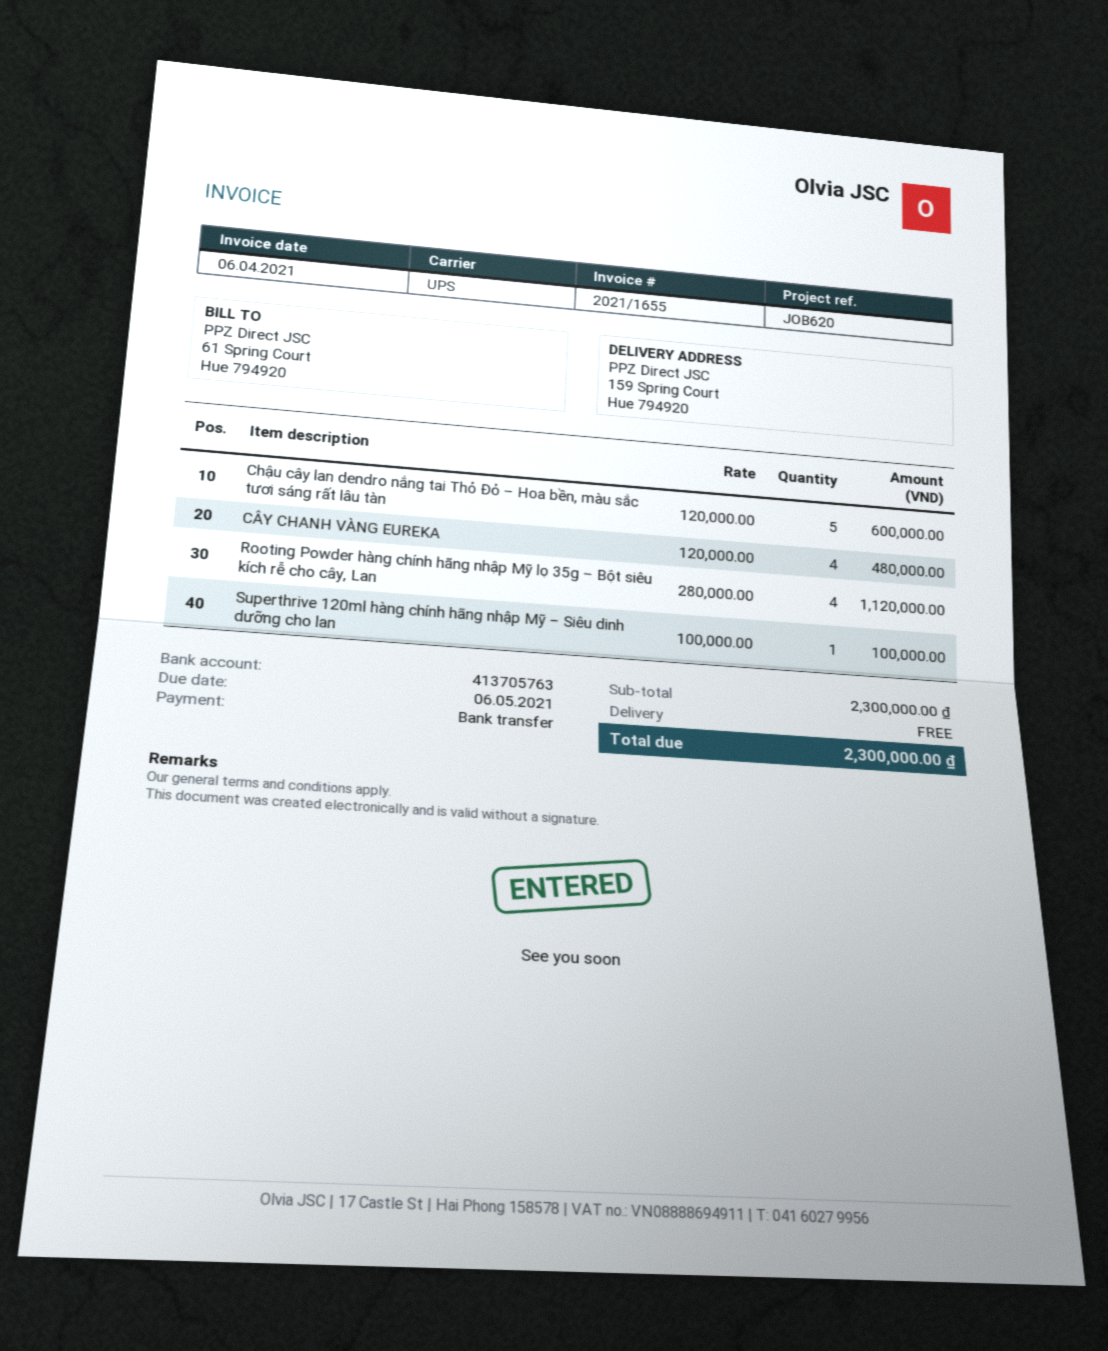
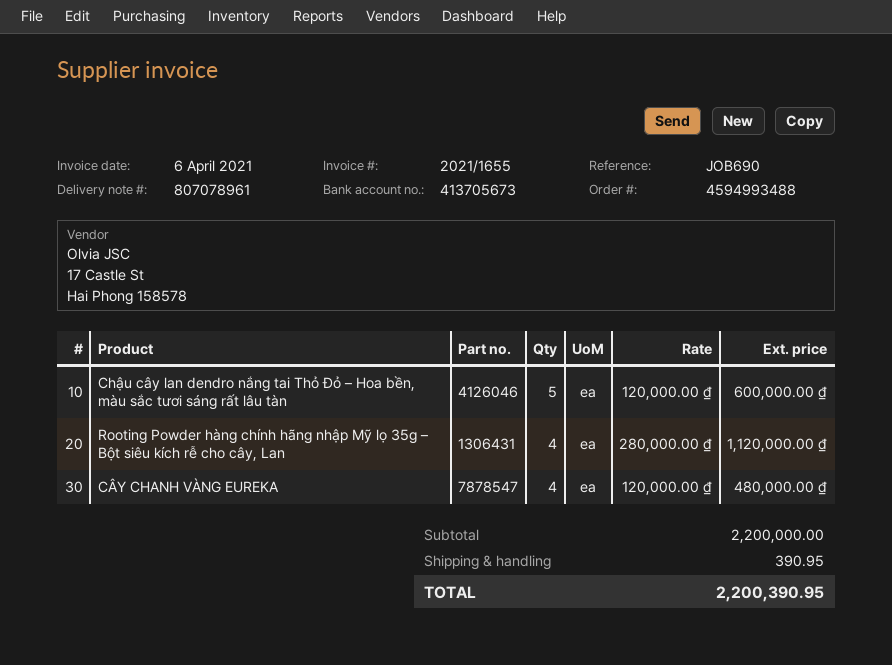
reference: JOB620 -> JOB690
bank account: 413705763 -> 413705673
Superthrive 120ml hàng chính hãng nhập Mỹ – Siêu dinh dưỡng cho lan: 1 x 100000.00 = 100000.00 -> none
subtotal: 2300000.00 -> 2200000.00
shipping: 0.00 -> 390.95
total: 2300000.00 -> 2200390.95

